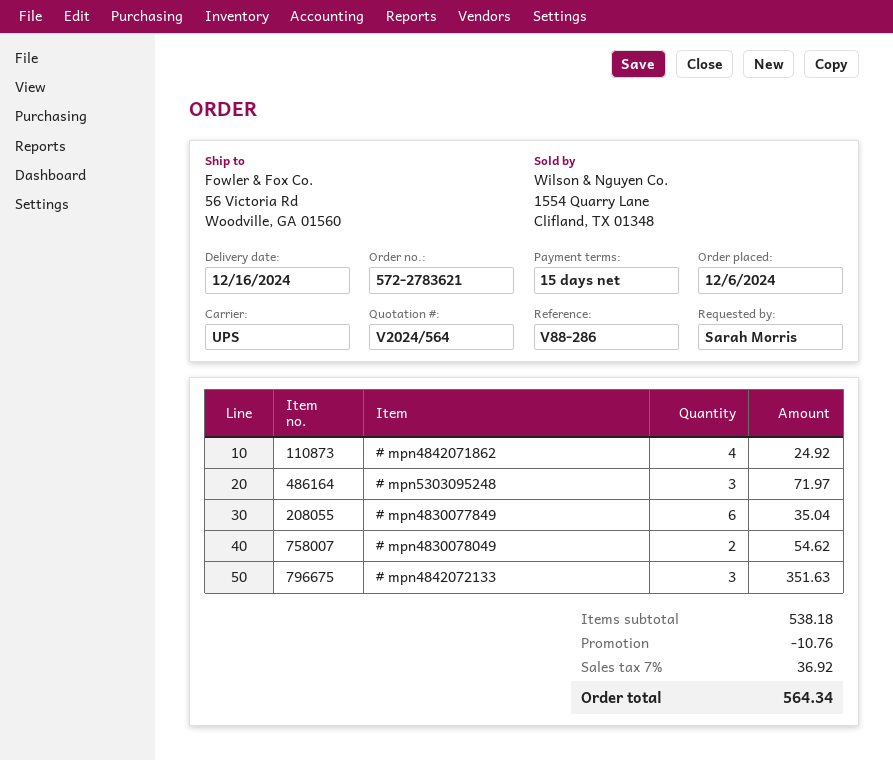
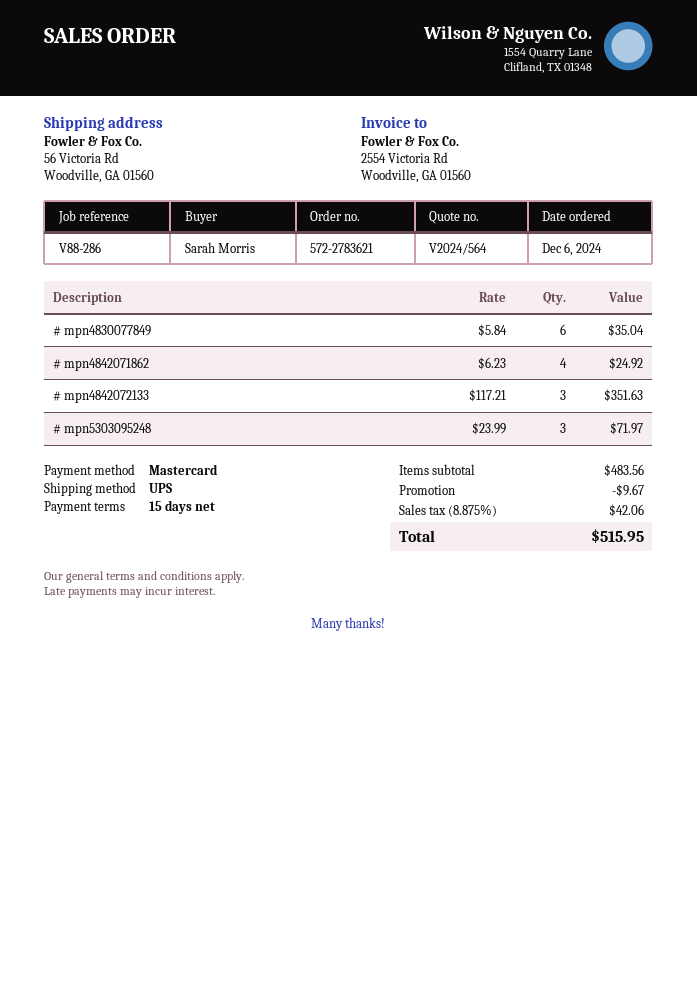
# mpn4830078049: 2 for 54.62 -> none
subtotal: 538.18 -> 483.56
discount: 10.76 -> 9.67
tax: 7% = 36.92 -> 8.875% = 42.06
total: 564.34 -> 515.95

